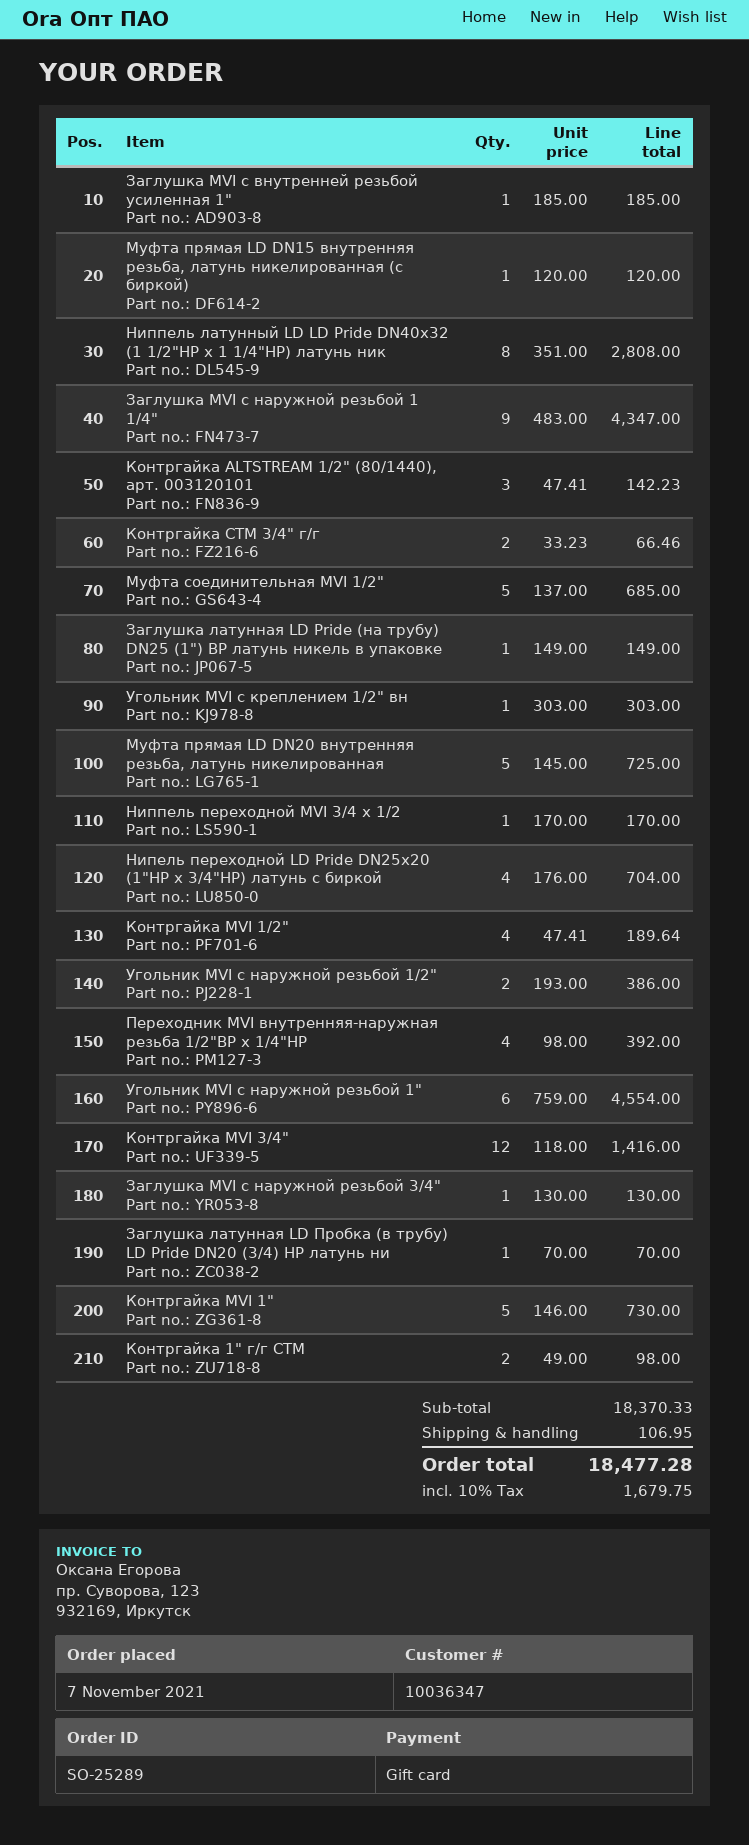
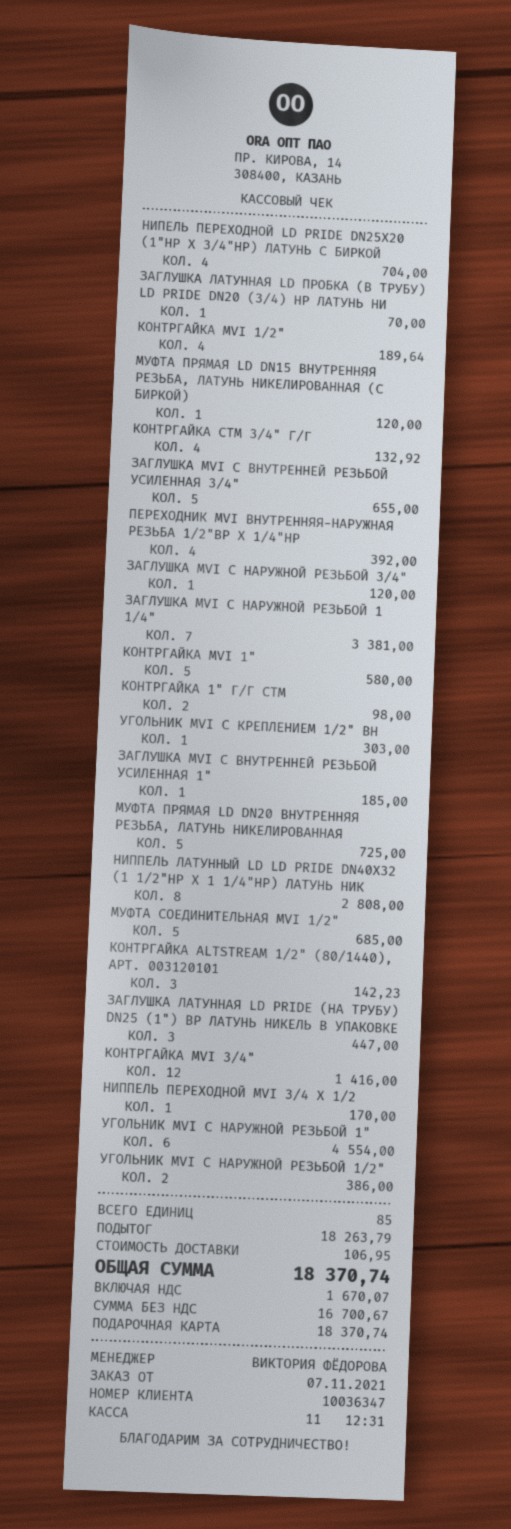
Заглушка MVI с наружной резьбой 1 1/4": 9 for 4347.00 -> 7 for 3381.00
Контргайка СТМ 3/4" г/г: 2 for 66.46 -> 4 for 132.92
Заглушка латунная LD Pride (на трубу) DN25 (1") ВР латунь никель в упаковке: 1 for 149.00 -> 3 for 447.00
Заглушка MVI с наружной резьбой 3/4": 1 for 130.00 -> 1 for 120.00
Контргайка MVI 1": 5 for 730.00 -> 5 for 580.00
ЗАГЛУШКА MVI С ВНУТРЕННЕЙ РЕЗЬБОЙ УСИЛЕННАЯ 3/4": none -> 5 for 655.00
subtotal: 18370.33 -> 18263.79
tax: 1679.75 -> 1670.07
total: 18477.28 -> 18370.74

